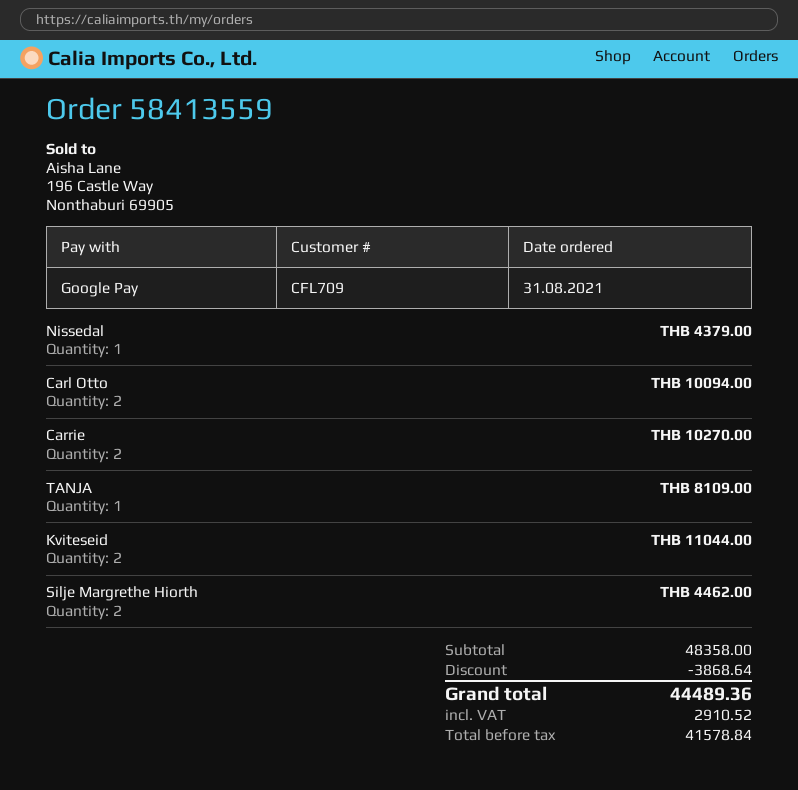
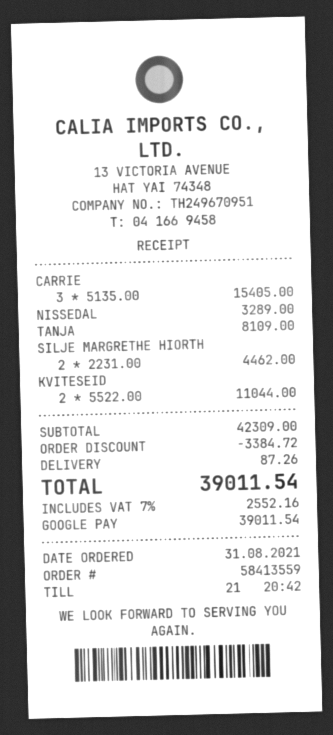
Nissedal: 1 for 4379.00 -> 1 for 3289.00
Carl Otto: 2 for 10094.00 -> none
Carrie: 2 for 10270.00 -> 3 for 15405.00
subtotal: 48358.00 -> 42309.00
discount: 3868.64 -> 3384.72
shipping: none -> 87.26
tax: 2910.52 -> 2552.16
total: 44489.36 -> 39011.54

